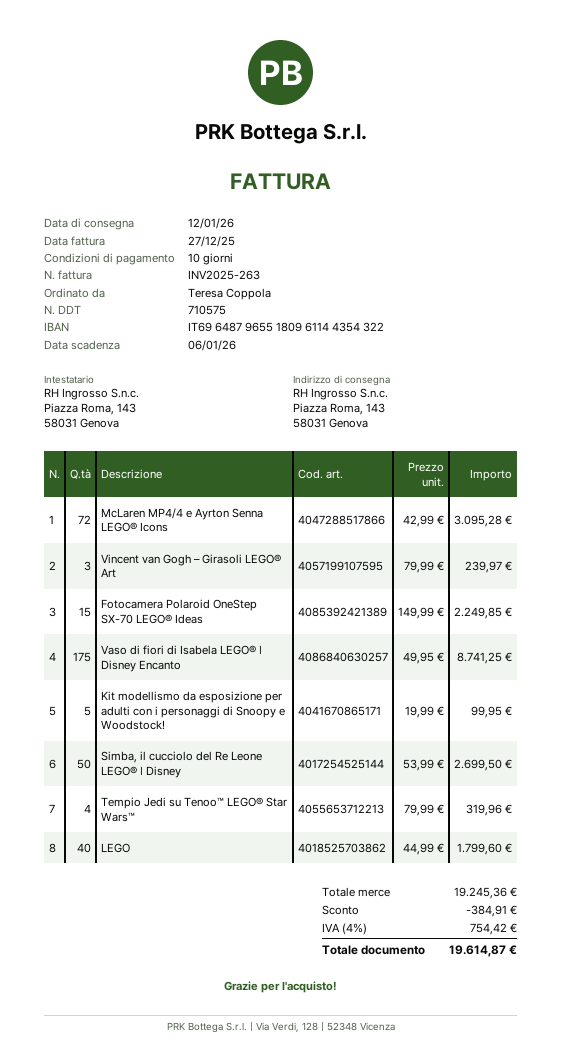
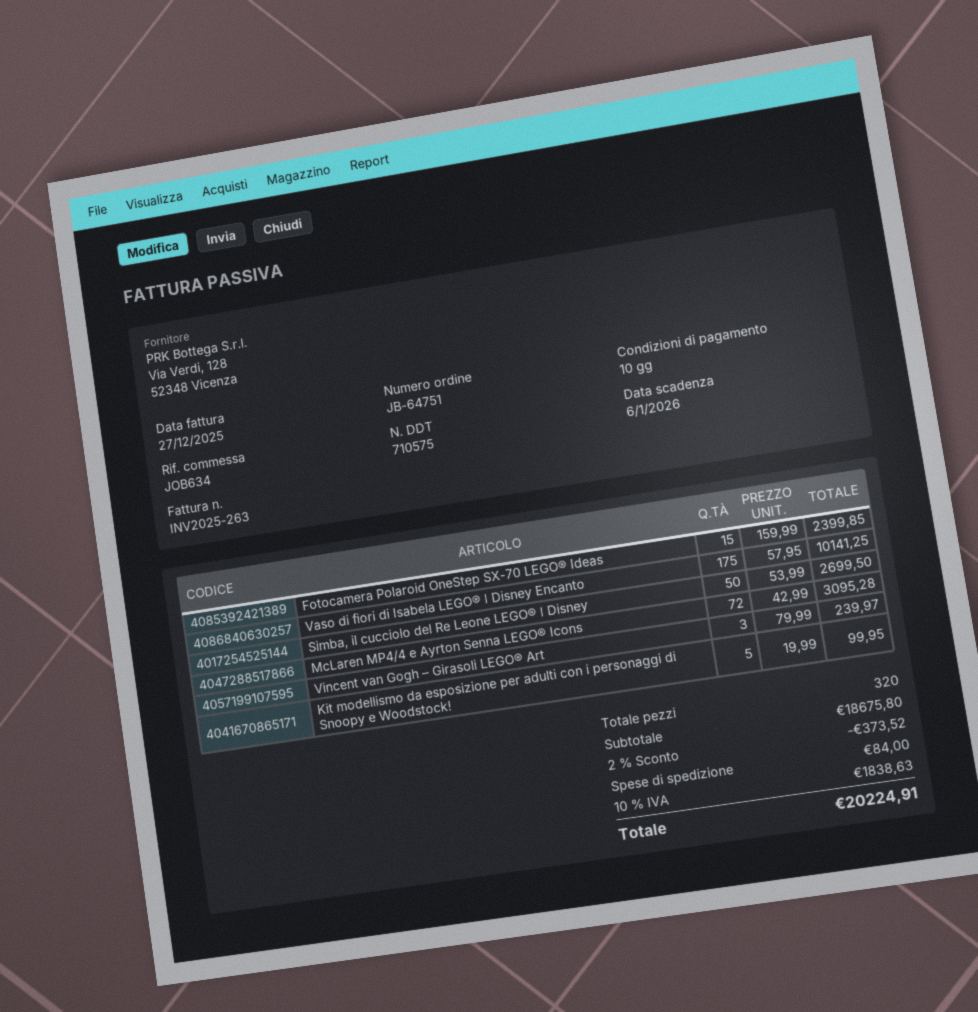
Fotocamera Polaroid OneStep SX-70 LEGO® Ideas: 15 x 149.99 = 2249.85 -> 15 x 159.99 = 2399.85
Vaso di fiori di Isabela LEGO® ǀ Disney Encanto: 175 x 49.95 = 8741.25 -> 175 x 57.95 = 10141.25
Tempio Jedi su Tenoo™ LEGO® Star Wars™: 4 x 79.99 = 319.96 -> none
LEGO: 40 x 44.99 = 1799.60 -> none
subtotal: 19245.36 -> 18675.80
discount: 384.91 -> 373.52
shipping: none -> 84.00
tax: 4% = 754.42 -> 10% = 1838.63
total: 19614.87 -> 20224.91

